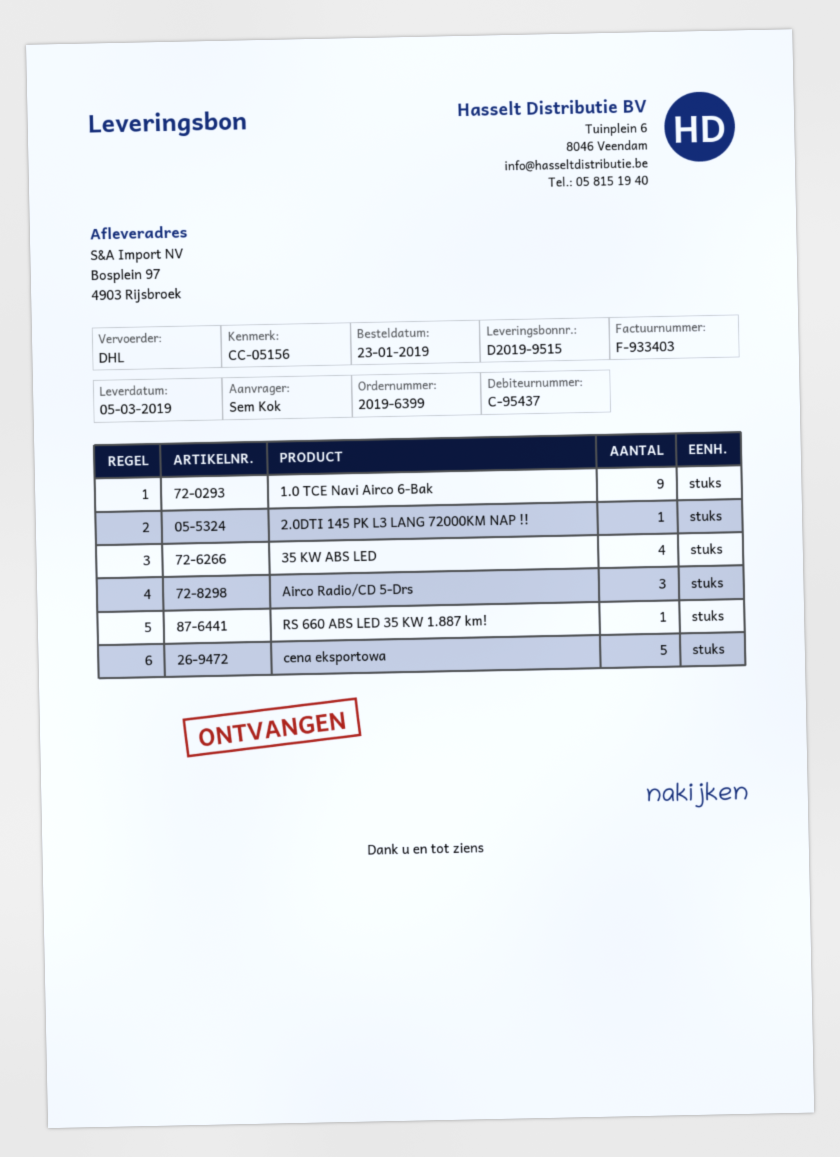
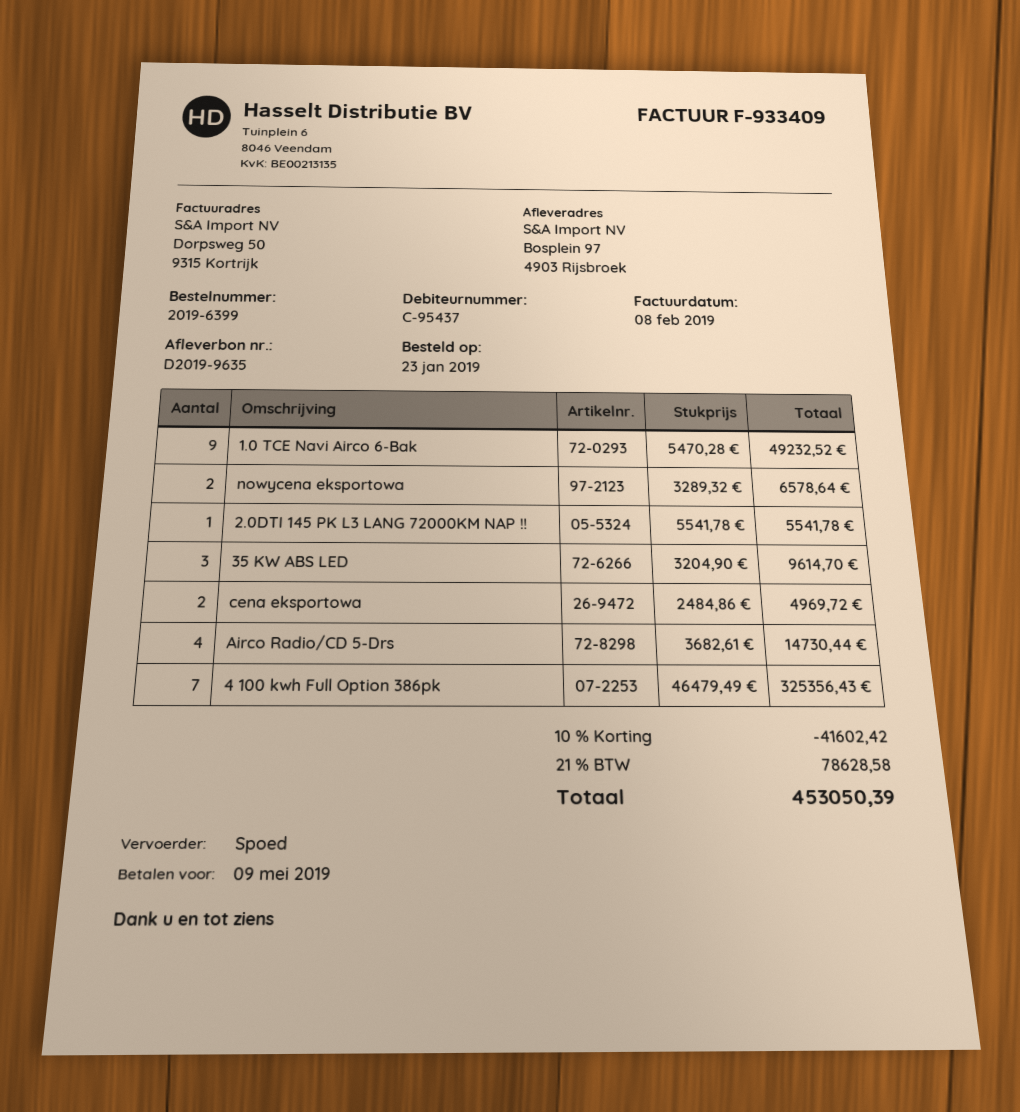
delivery note number: D2019-9515 -> D2019-9635
invoice number: F-933403 -> F-933409
shipping method: DHL -> express
35 KW ABS LED: 4 -> 3
Airco Radio/CD 5-Drs: 3 -> 4
RS 660 ABS LED 35 KW 1.887 km!: 1 -> none
cena eksportowa: 5 -> 2
nowycena eksportowa: none -> 2
4 100 kwh Full Option 386pk: none -> 7

